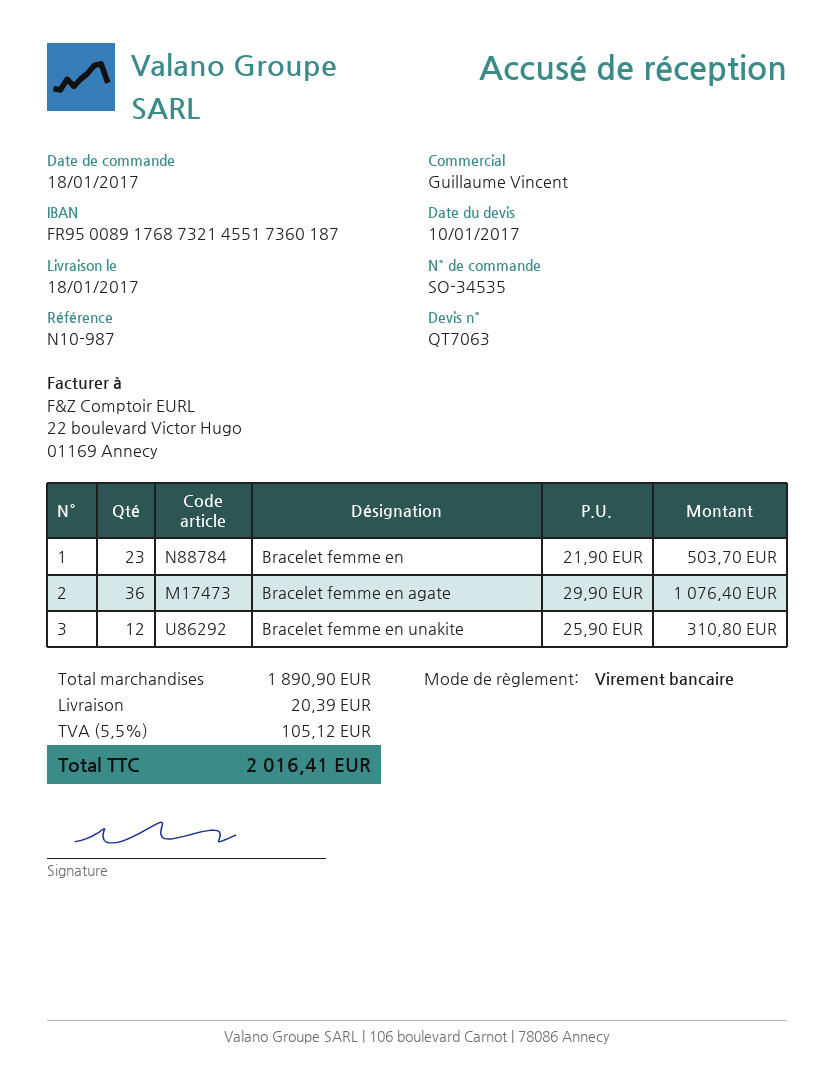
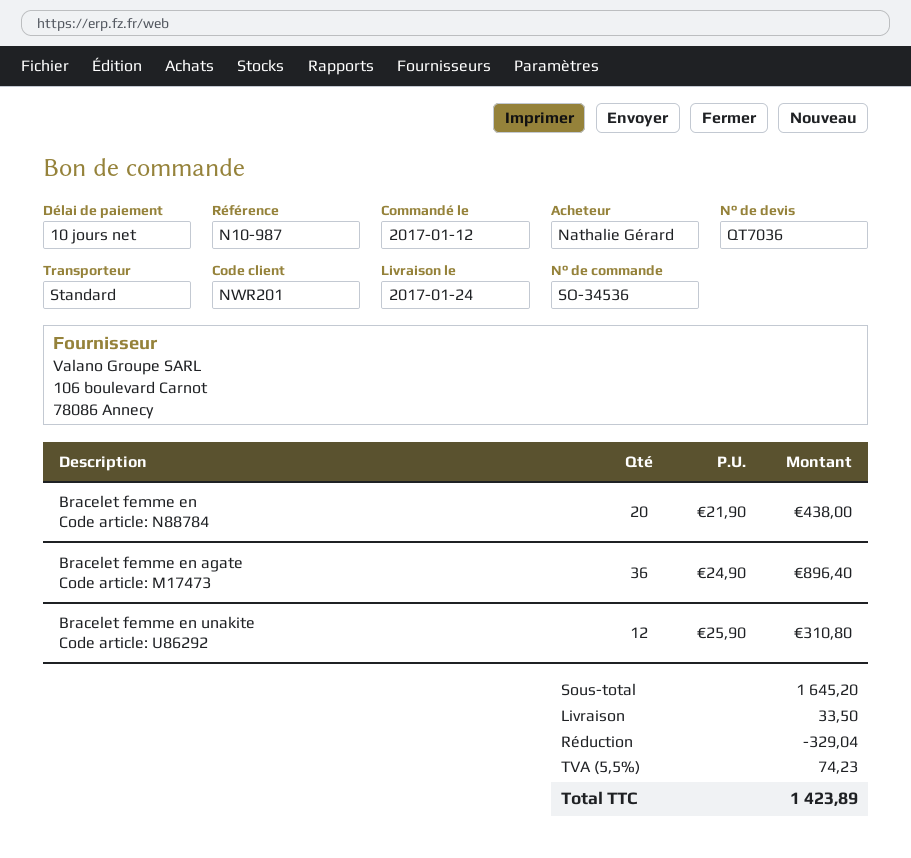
quote number: QT7063 -> QT7036
order number: SO-34535 -> SO-34536
order date: 2017-01-18 -> 2017-01-12
delivery date: 2017-01-18 -> 2017-01-24
Bracelet femme en: 23 x 21.90 = 503.70 -> 20 x 21.90 = 438.00
Bracelet femme en agate: 36 x 29.90 = 1076.40 -> 36 x 24.90 = 896.40
subtotal: 1890.90 -> 1645.20
discount: none -> 329.04
shipping: 20.39 -> 33.50
tax: 5.5% = 105.12 -> 5.5% = 74.23
total: 2016.41 -> 1423.89

